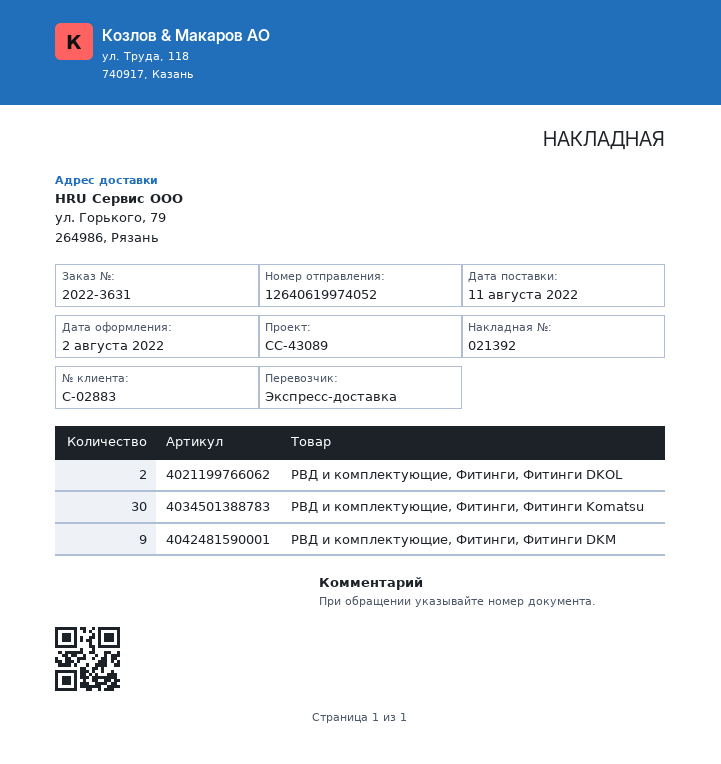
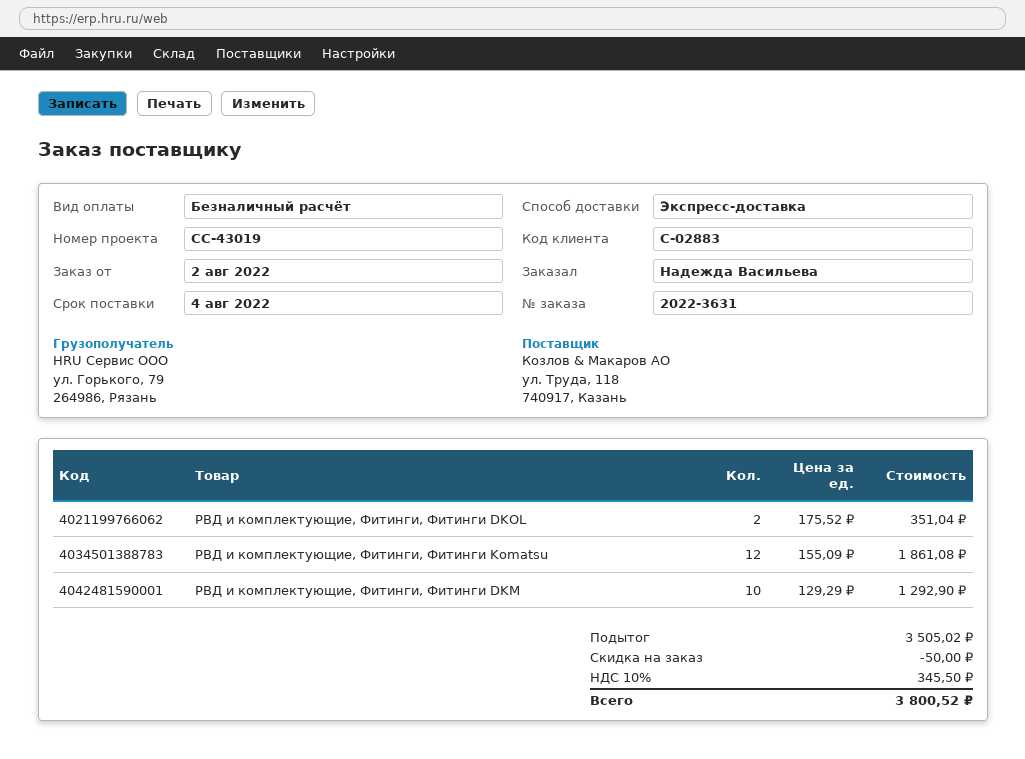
delivery date: 2022-08-11 -> 2022-08-04
reference: CC-43089 -> CC-43019
РВД и комплектующие, Фитинги, Фитинги Komatsu: 30 -> 12
РВД и комплектующие, Фитинги, Фитинги DKM: 9 -> 10

